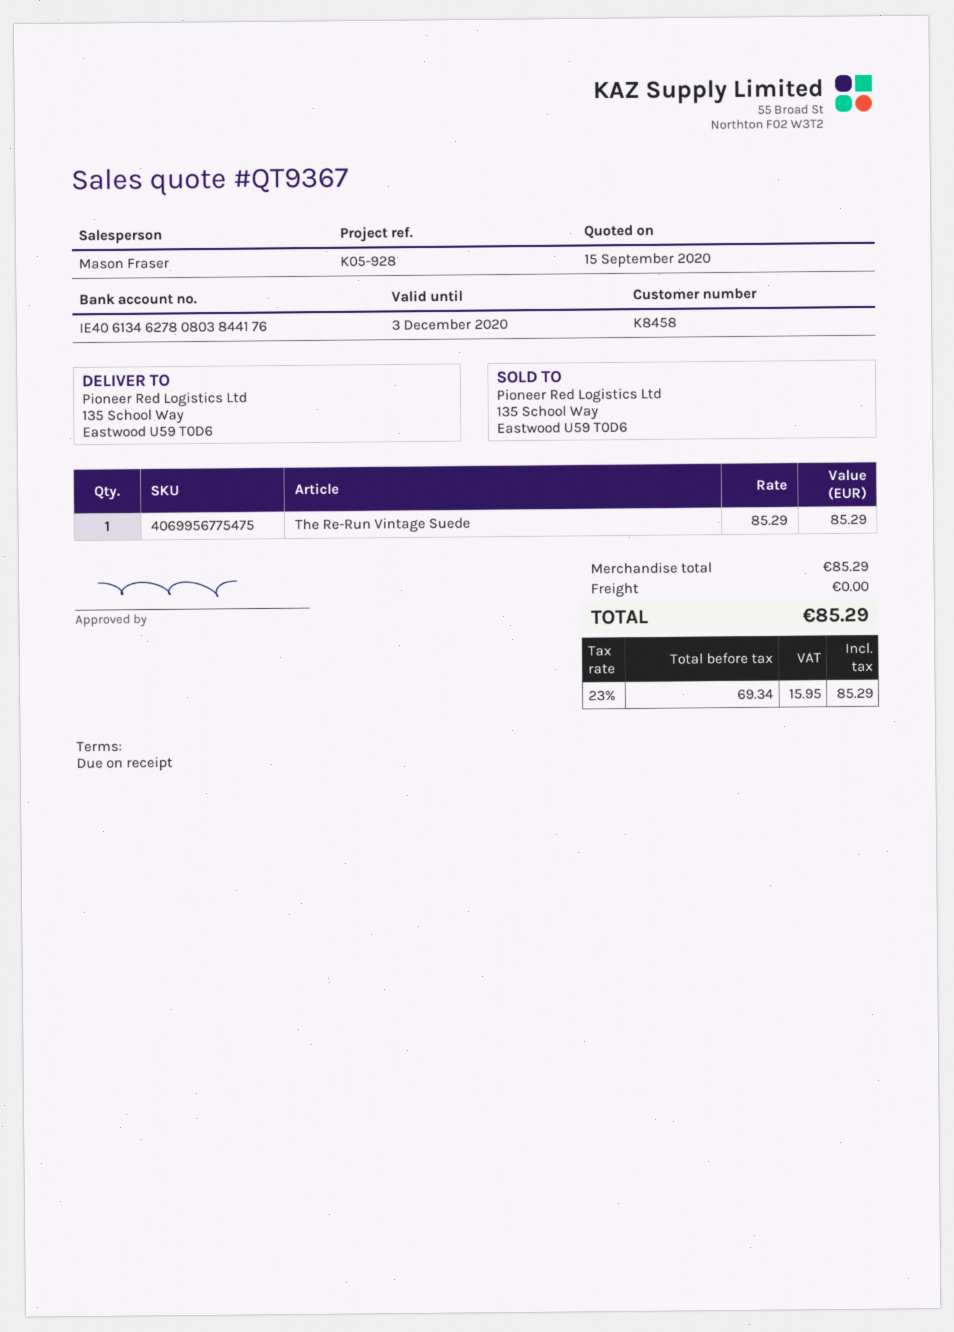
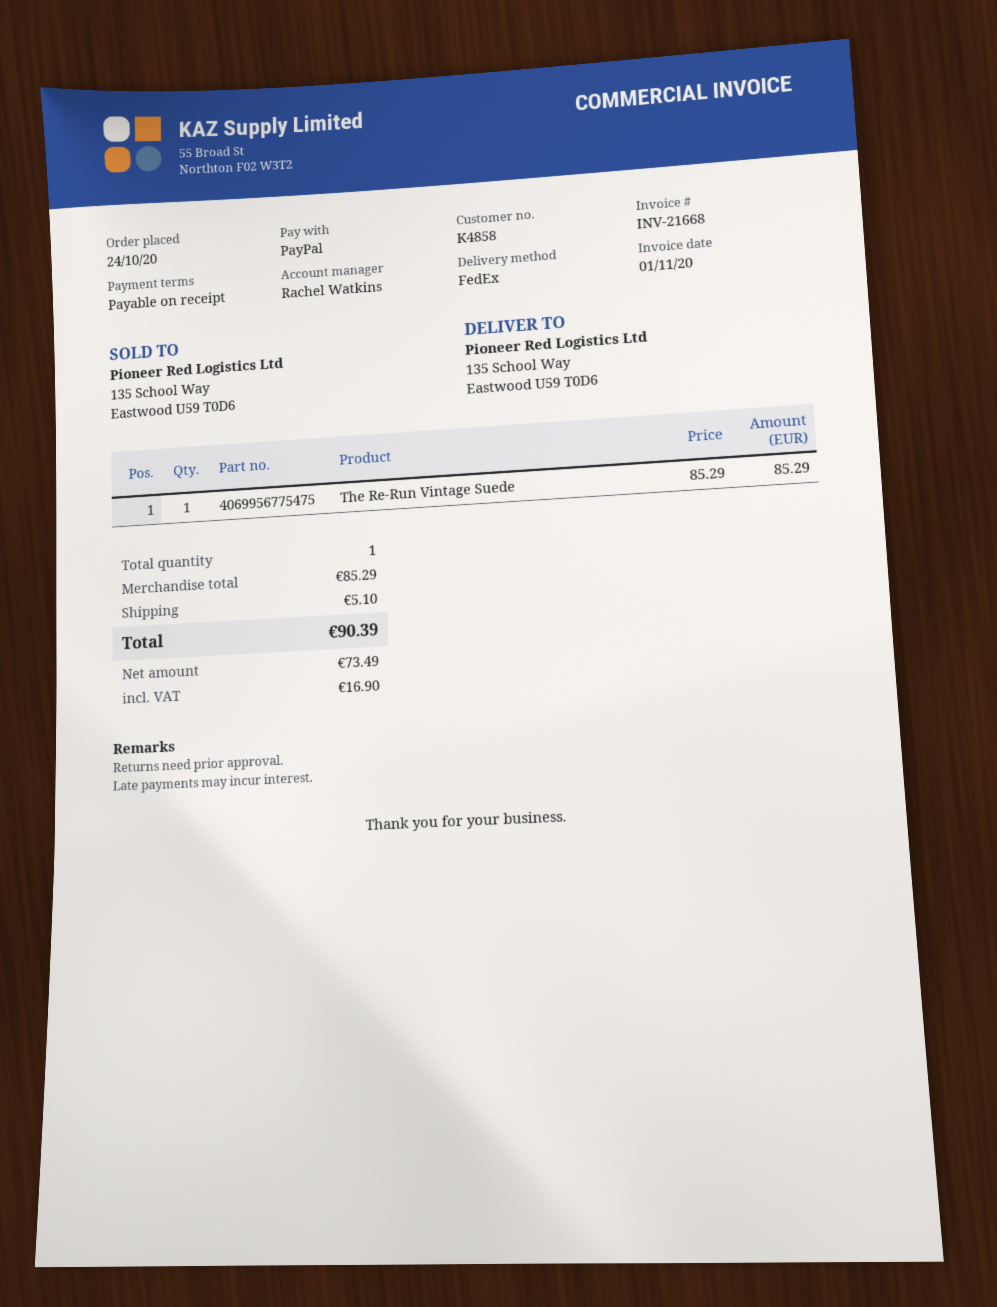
customer number: K8458 -> K4858
sales rep: Mason Fraser -> Rachel Watkins
shipping: 0.00 -> 5.10
net: 69.34 -> 73.49
tax: 15.95 -> 16.90
total: 85.29 -> 90.39

